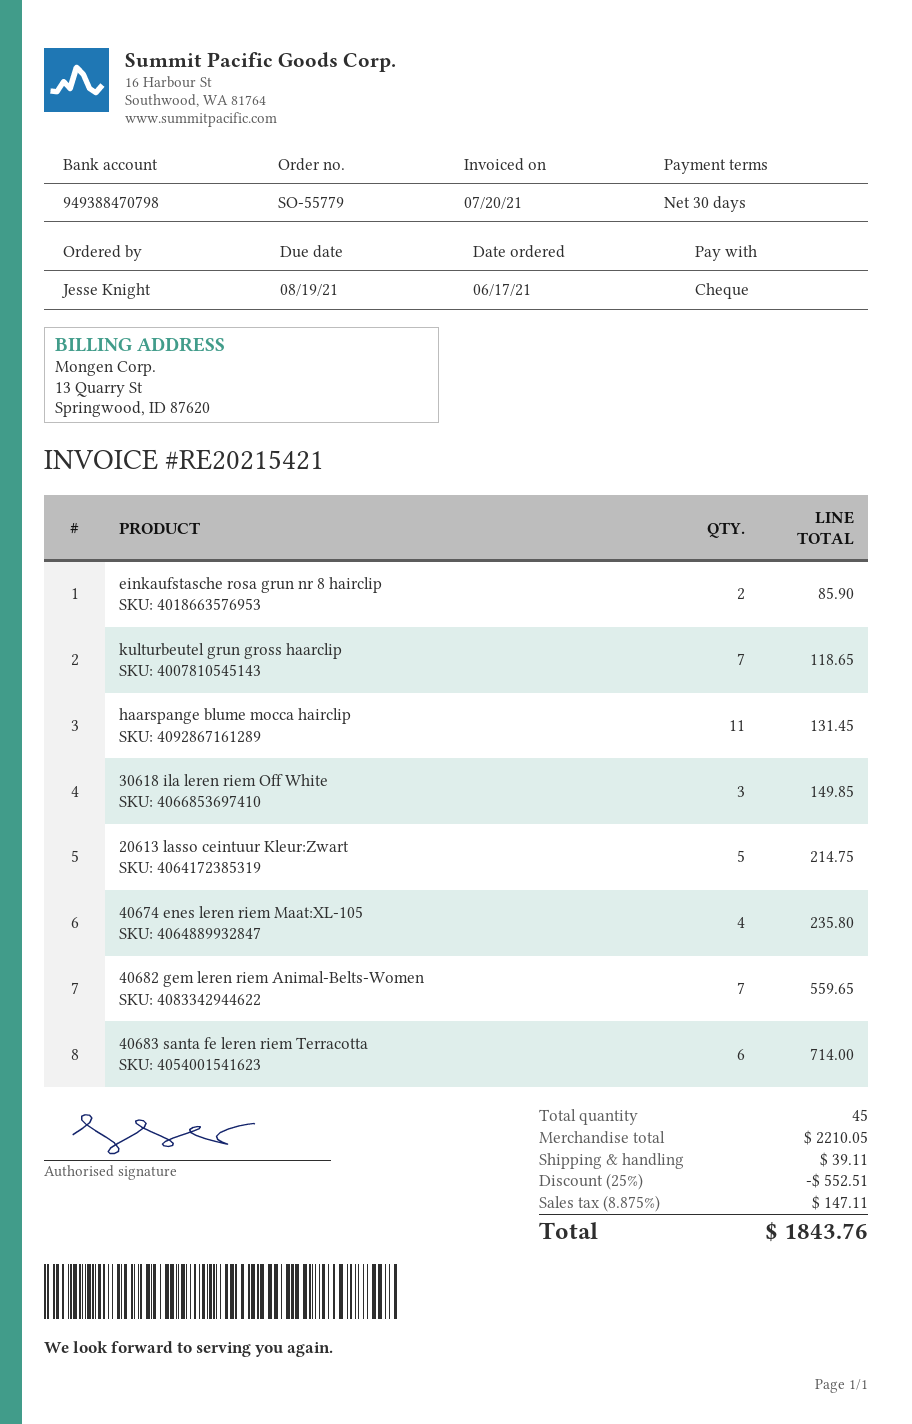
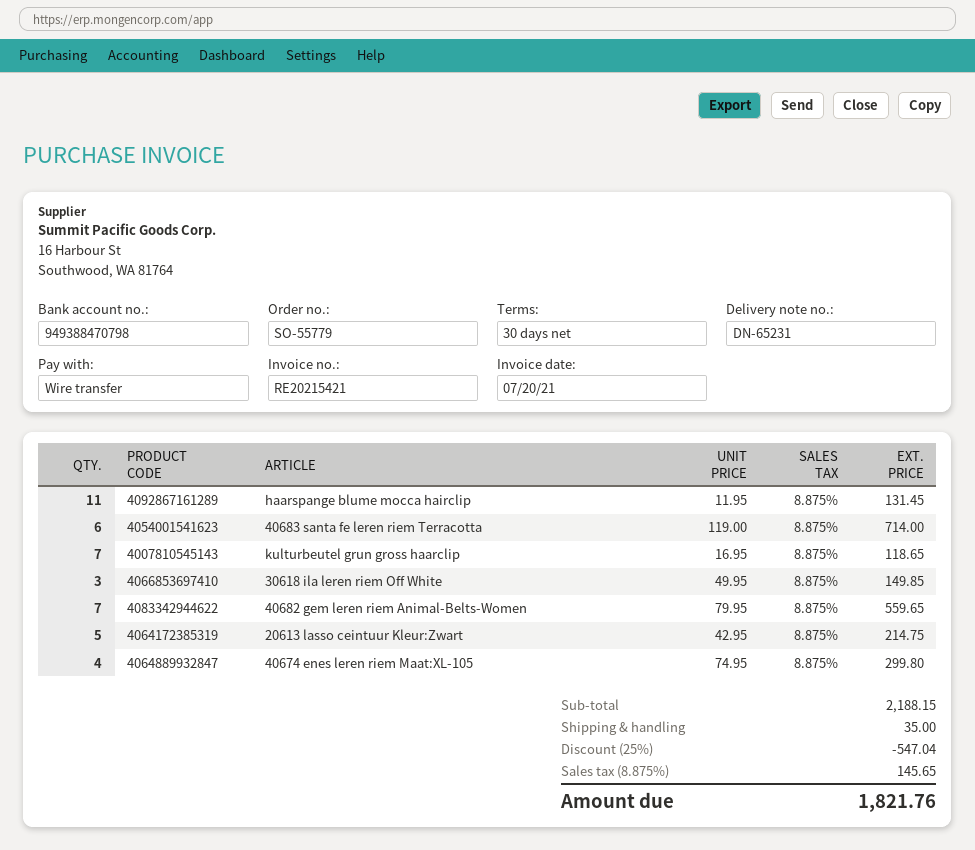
payment method: cheque -> bank transfer
einkaufstasche rosa grun nr 8 hairclip: 2 for 85.90 -> none
40674 enes leren riem Maat:XL-105: 4 for 235.80 -> 4 for 299.80
subtotal: 2210.05 -> 2188.15
discount: 25% = 552.51 -> 25% = 547.04
shipping: 39.11 -> 35.00
tax: 8.875% = 147.11 -> 8.875% = 145.65
total: 1843.76 -> 1821.76

